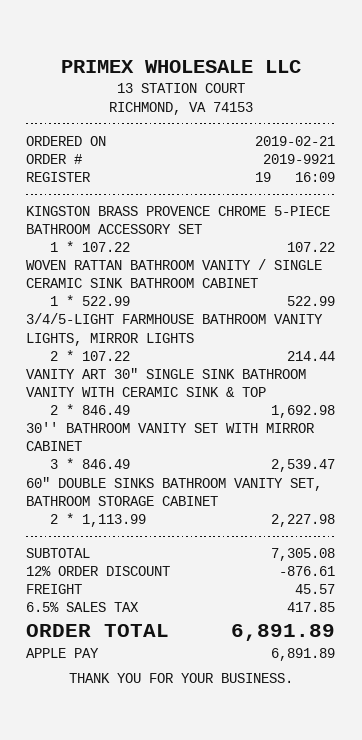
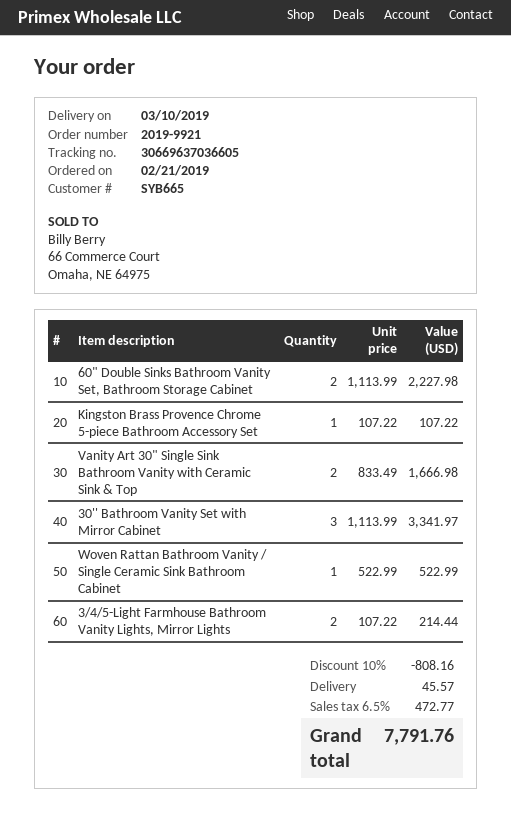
VANITY ART 30" SINGLE SINK BATHROOM VANITY WITH CERAMIC SINK & TOP: 2 x 846.49 = 1692.98 -> 2 x 833.49 = 1666.98
30'' BATHROOM VANITY SET WITH MIRROR CABINET: 3 x 846.49 = 2539.47 -> 3 x 1113.99 = 3341.97
discount: 12% = 876.61 -> 10% = 808.16
tax: 6.5% = 417.85 -> 6.5% = 472.77
total: 6891.89 -> 7791.76

